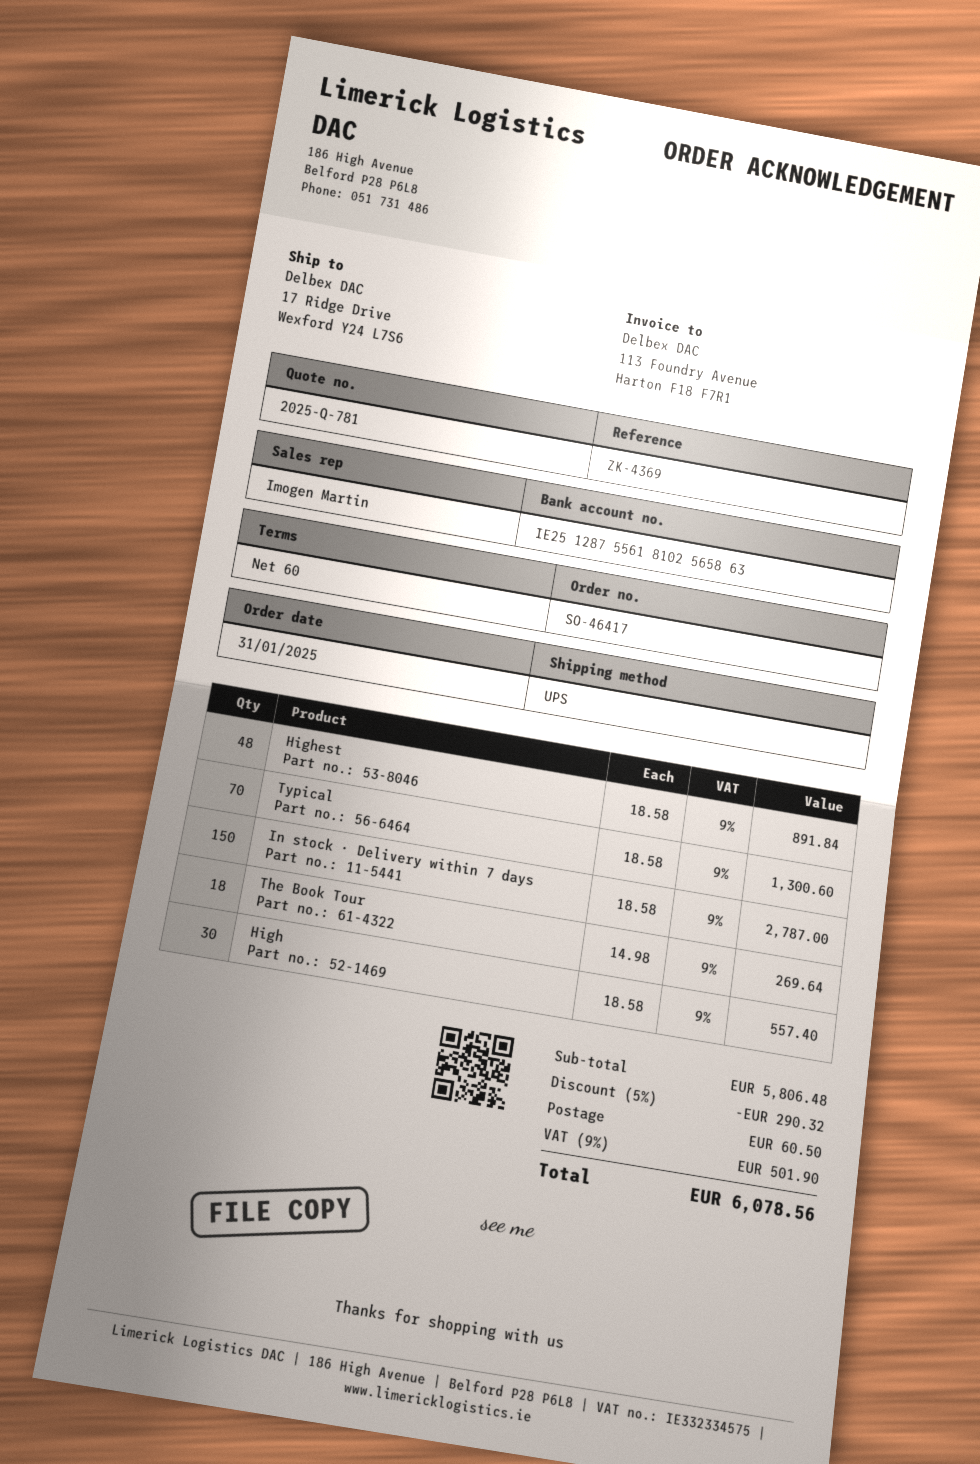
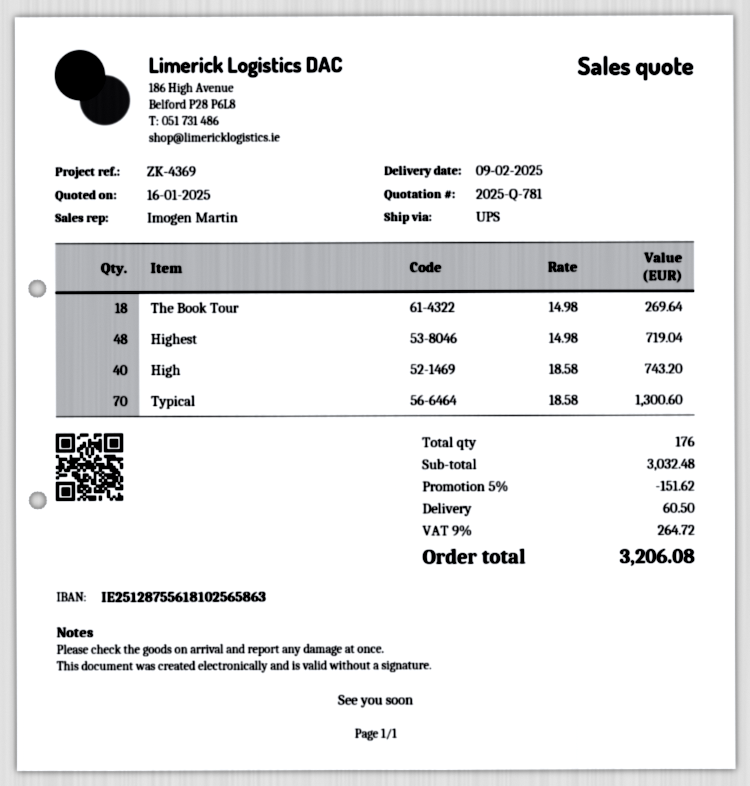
Highest: 48 x 18.58 = 891.84 -> 48 x 14.98 = 719.04
In stock · Delivery within 7 days: 150 x 18.58 = 2787.00 -> none
High: 30 x 18.58 = 557.40 -> 40 x 18.58 = 743.20
subtotal: 5806.48 -> 3032.48
discount: 5% = 290.32 -> 5% = 151.62
tax: 9% = 501.90 -> 9% = 264.72
total: 6078.56 -> 3206.08

